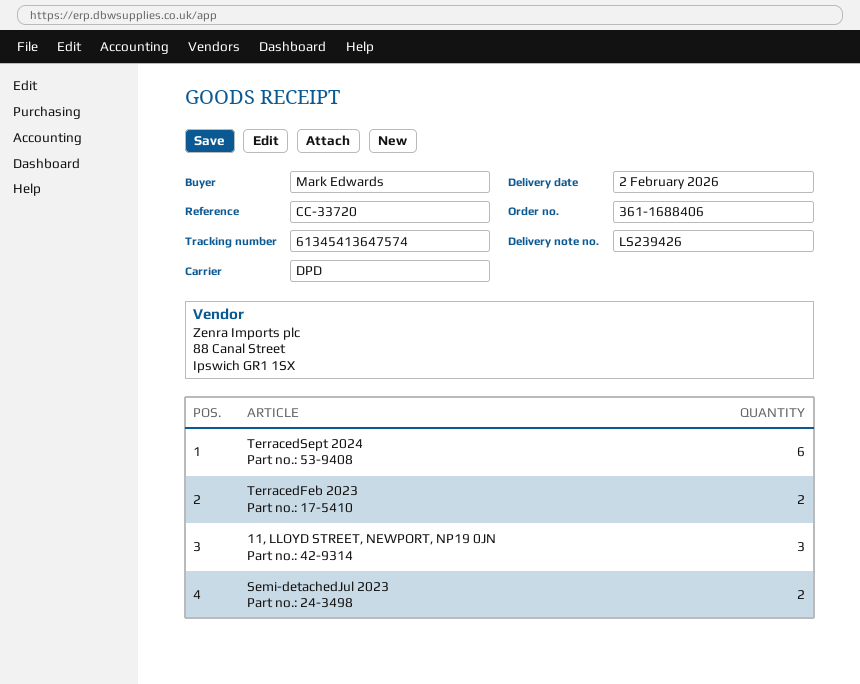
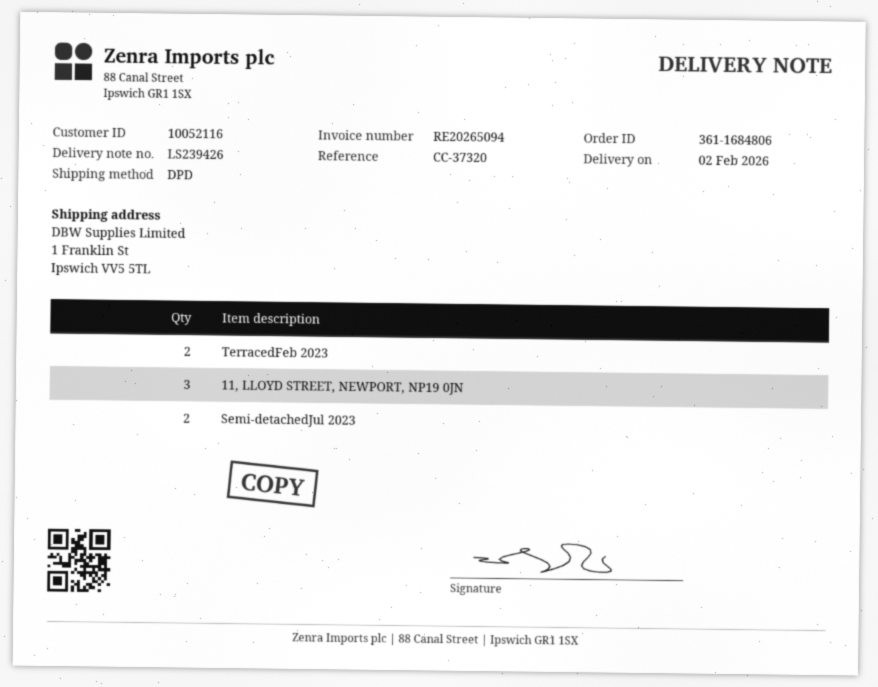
order number: 361-1688406 -> 361-1684806
reference: CC-33720 -> CC-37320
TerracedSept 2024: 6 -> none

